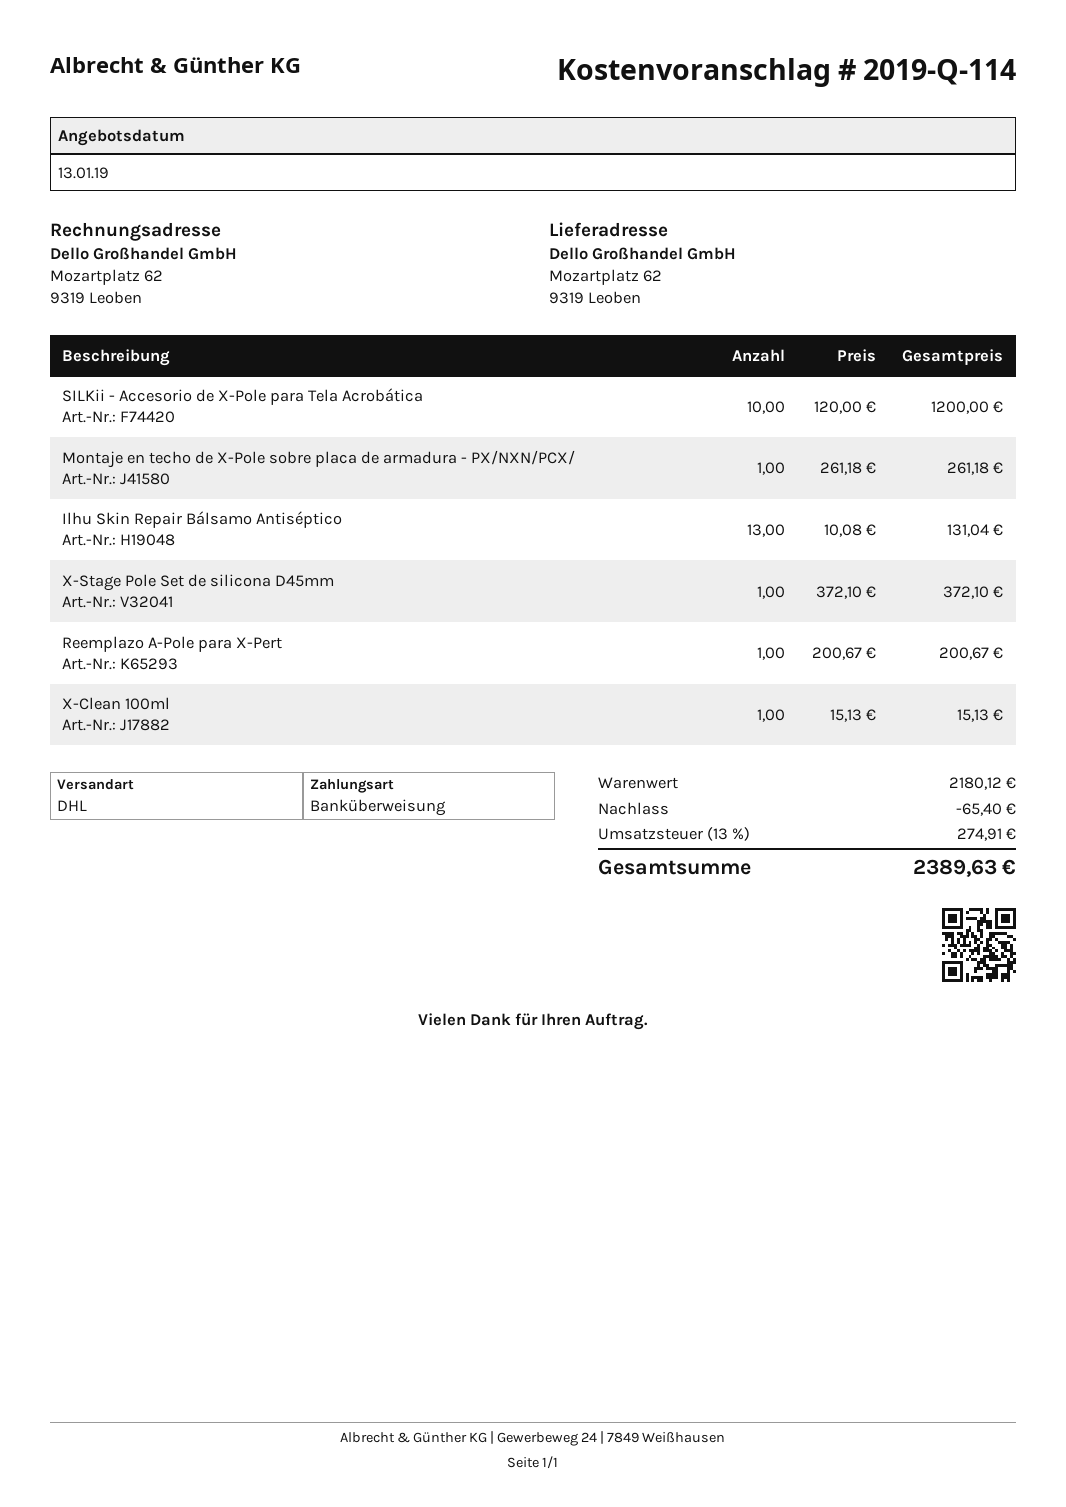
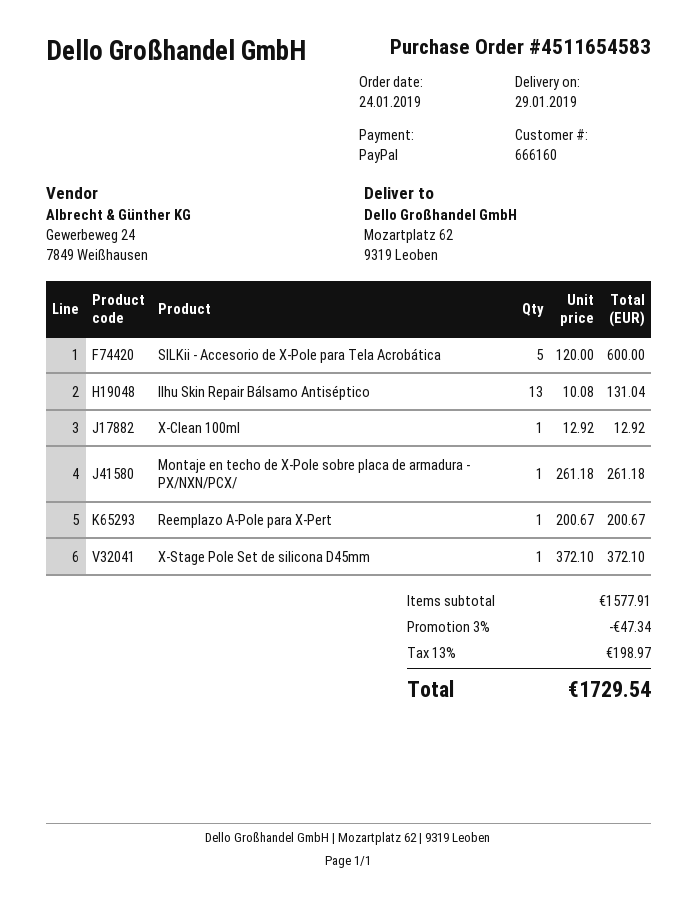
payment method: bank transfer -> PayPal
SILKii - Accesorio de X-Pole para Tela Acrobática: 10 x 120.00 = 1200.00 -> 5 x 120.00 = 600.00
X-Clean 100ml: 1 x 15.13 = 15.13 -> 1 x 12.92 = 12.92
subtotal: 2180.12 -> 1577.91
discount: 65.40 -> 47.34
tax: 13% = 274.91 -> 13% = 198.97
total: 2389.63 -> 1729.54

